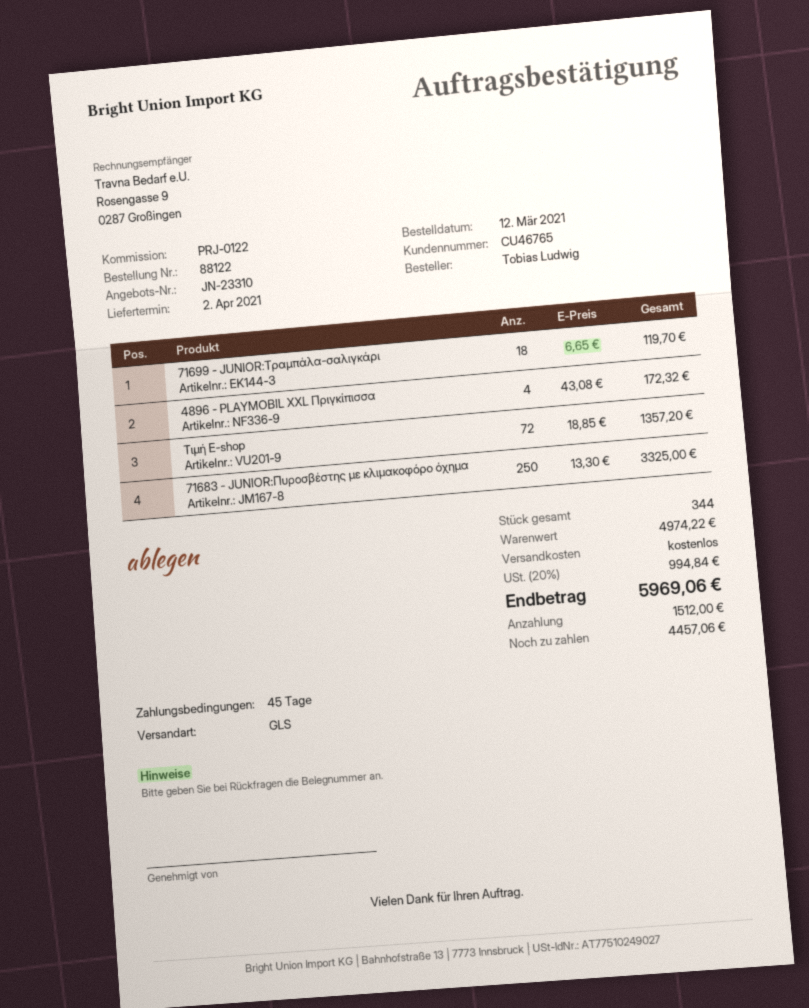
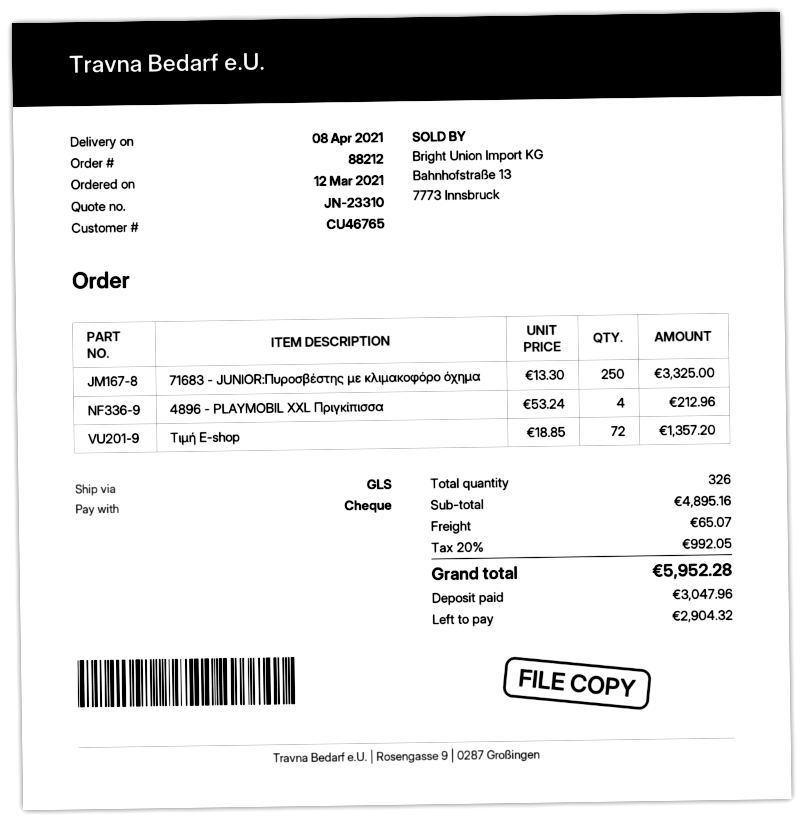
order number: 88122 -> 88212
delivery date: 2021-04-02 -> 2021-04-08
71699 - JUNIOR:Τραμπάλα-σαλιγκάρι: 18 x 6.65 = 119.70 -> none
4896 - PLAYMOBIL XXL Πριγκίπισσα: 4 x 43.08 = 172.32 -> 4 x 53.24 = 212.96
total quantity: 344 -> 326
subtotal: 4974.22 -> 4895.16
shipping: 0.00 -> 65.07
tax: 20% = 994.84 -> 20% = 992.05
total: 5969.06 -> 5952.28
deposit: 1512.00 -> 3047.96
balance: 4457.06 -> 2904.32

